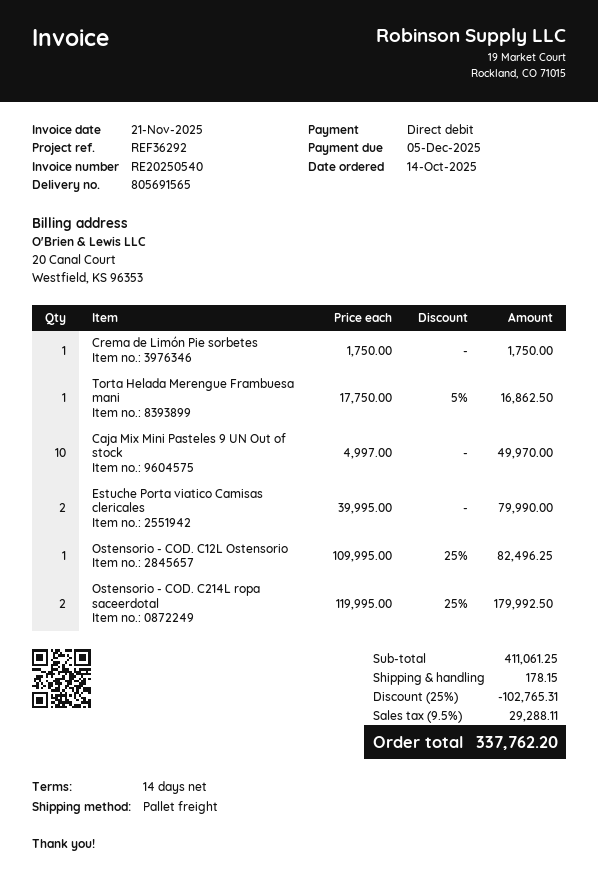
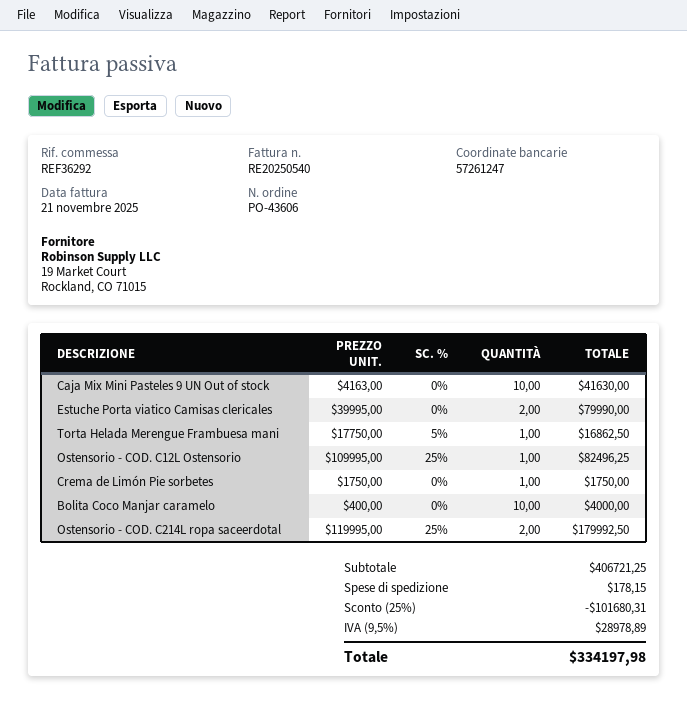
Caja Mix Mini Pasteles 9 UN Out of stock: 10 x 4997.00 = 49970.00 -> 10 x 4163.00 = 41630.00
Bolita Coco Manjar caramelo: none -> 10 x 400.00 = 4000.00
subtotal: 411061.25 -> 406721.25
discount: 25% = 102765.31 -> 25% = 101680.31
tax: 9.5% = 29288.11 -> 9.5% = 28978.89
total: 337762.20 -> 334197.98

